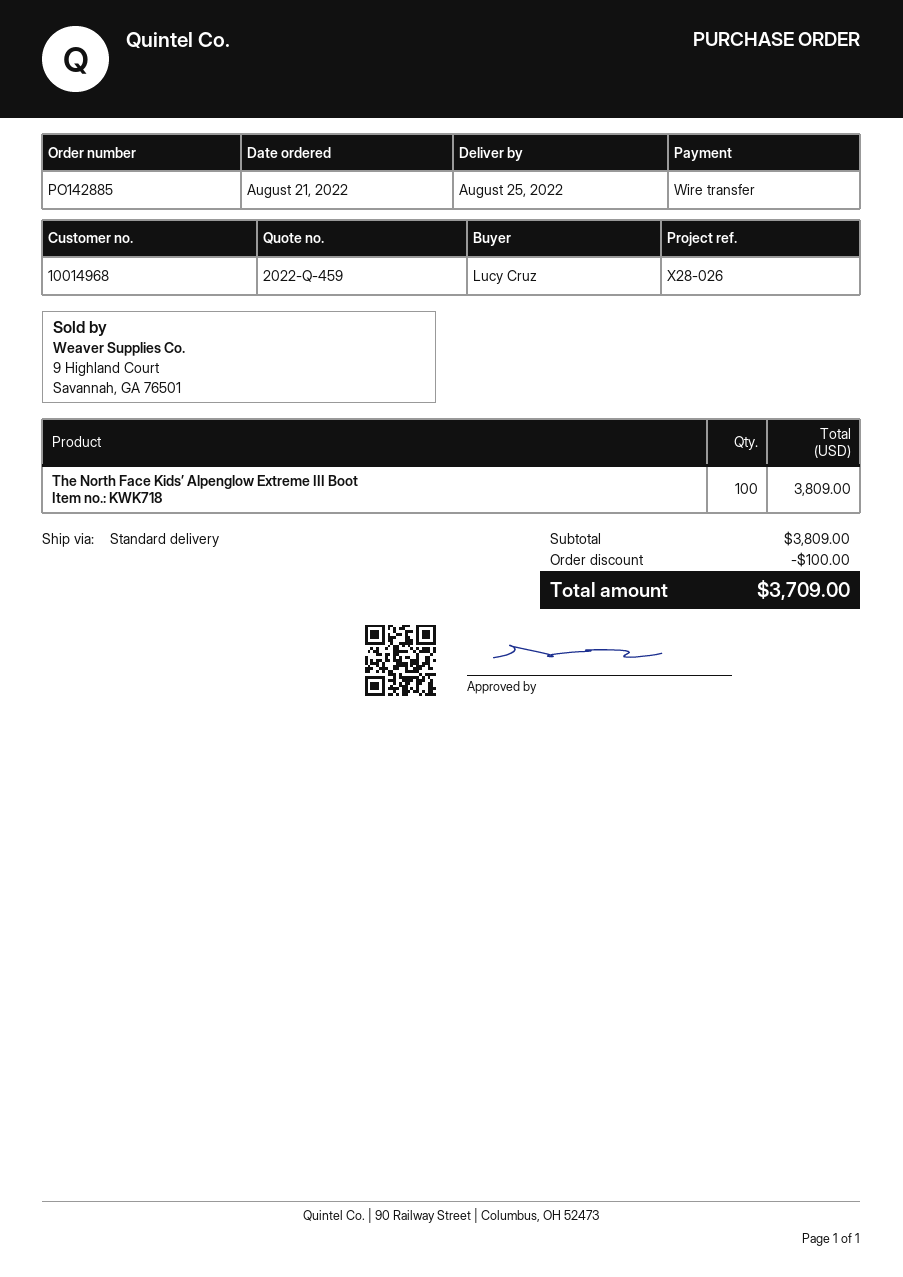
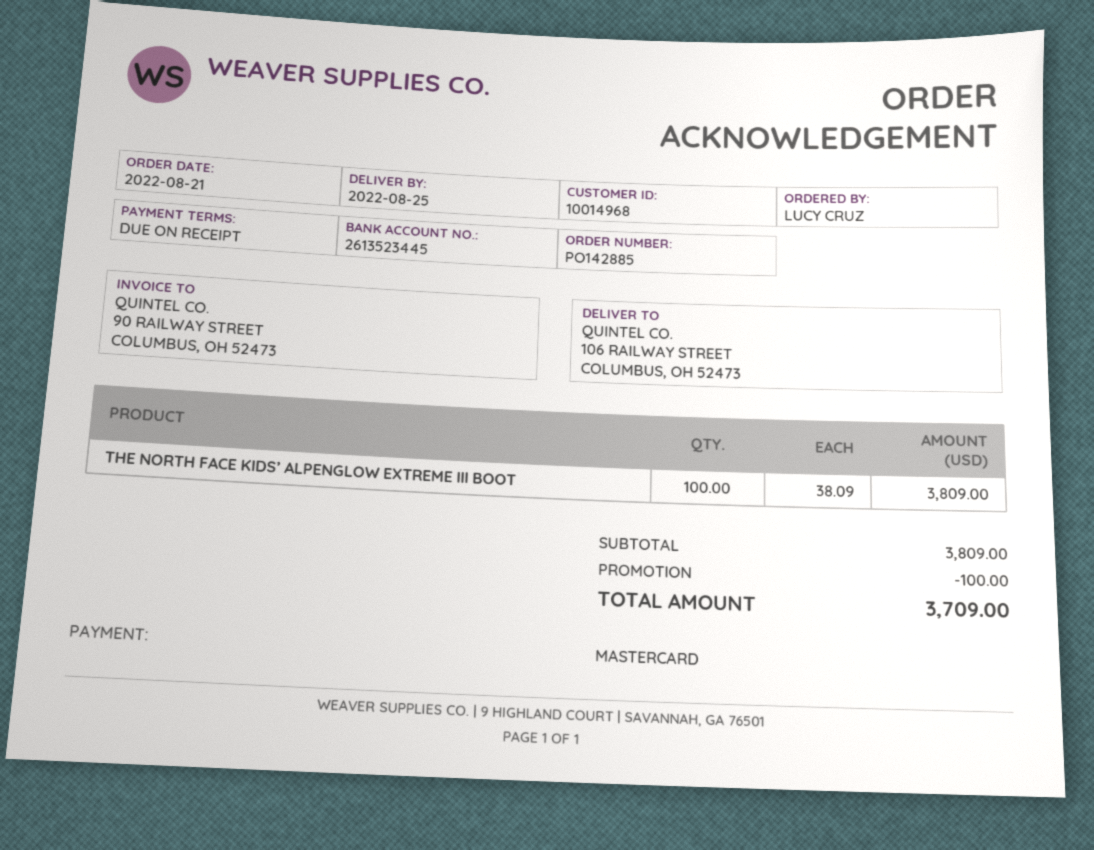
payment method: bank transfer -> Mastercard

